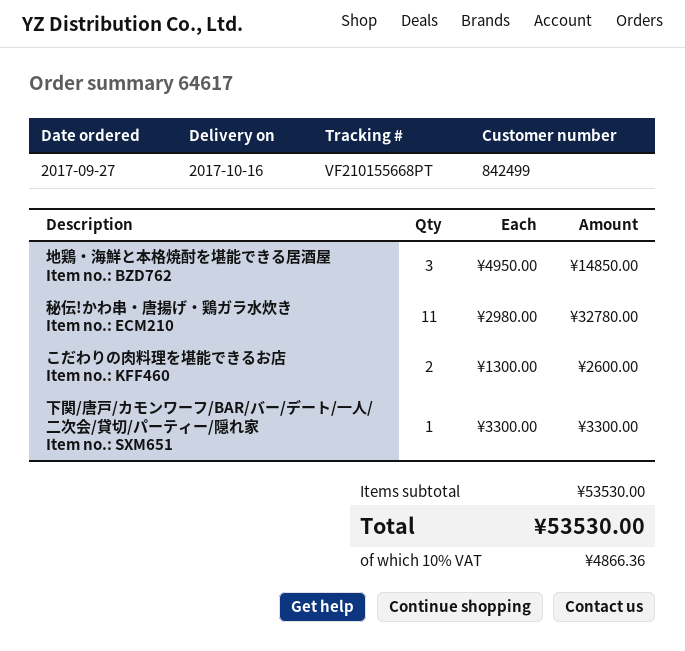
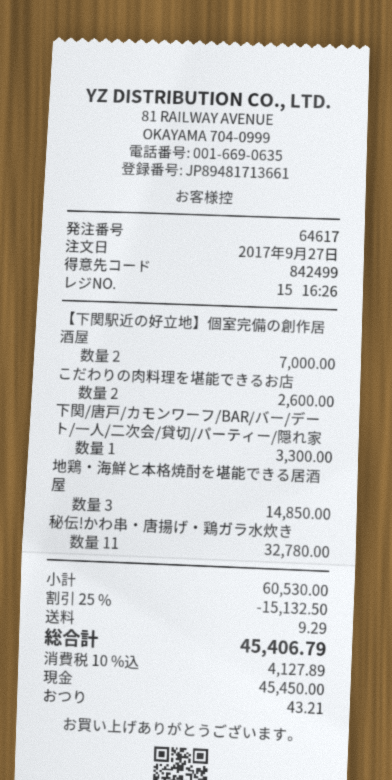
【下関駅近の好立地】個室完備の創作居酒屋: none -> 2 for 7000.00
subtotal: 53530.00 -> 60530.00
discount: none -> 25% = 15132.50
shipping: none -> 9.29
tax: 10% = 4866.36 -> 10% = 4127.89
total: 53530.00 -> 45406.79

